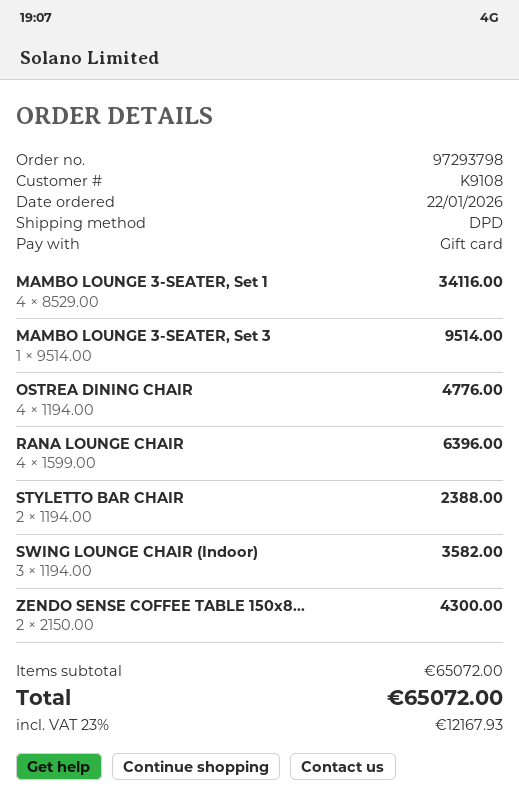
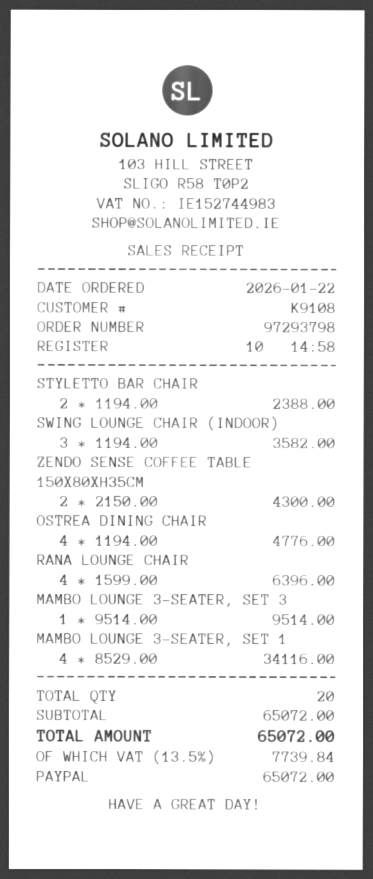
payment method: gift card -> PayPal
tax: 23% = 12167.93 -> 13.5% = 7739.84

